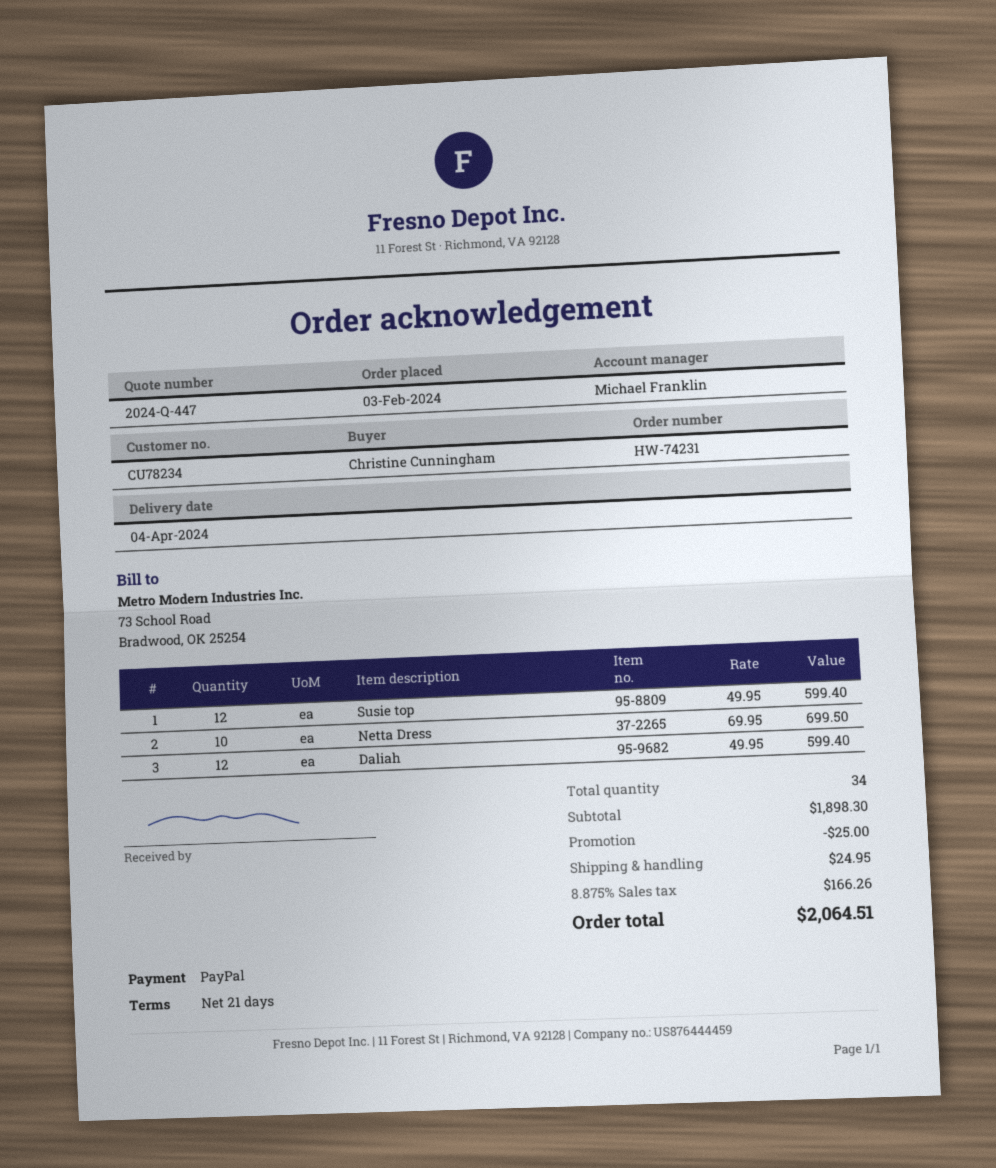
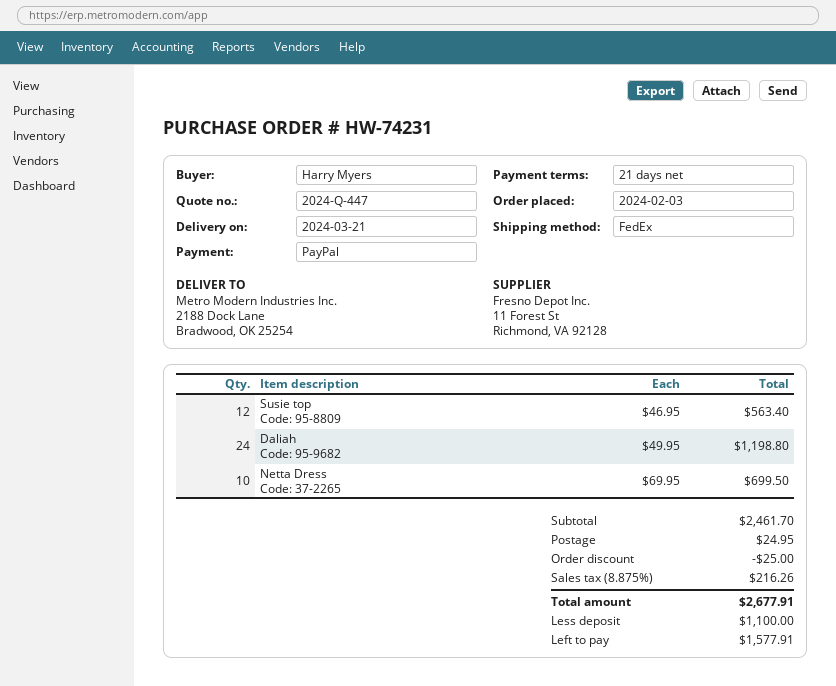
delivery date: 2024-04-04 -> 2024-03-21
ordered by: Christine Cunningham -> Harry Myers
Susie top: 12 x 49.95 = 599.40 -> 12 x 46.95 = 563.40
Daliah: 12 x 49.95 = 599.40 -> 24 x 49.95 = 1198.80
subtotal: 1898.30 -> 2461.70
tax: 8.875% = 166.26 -> 8.875% = 216.26
total: 2064.51 -> 2677.91

